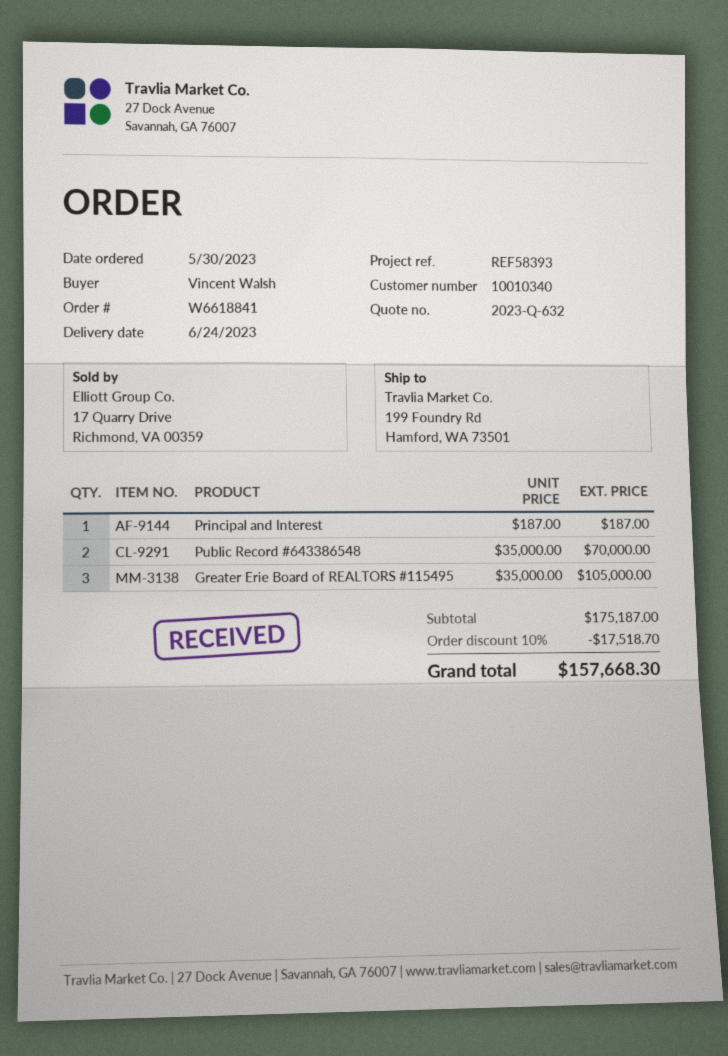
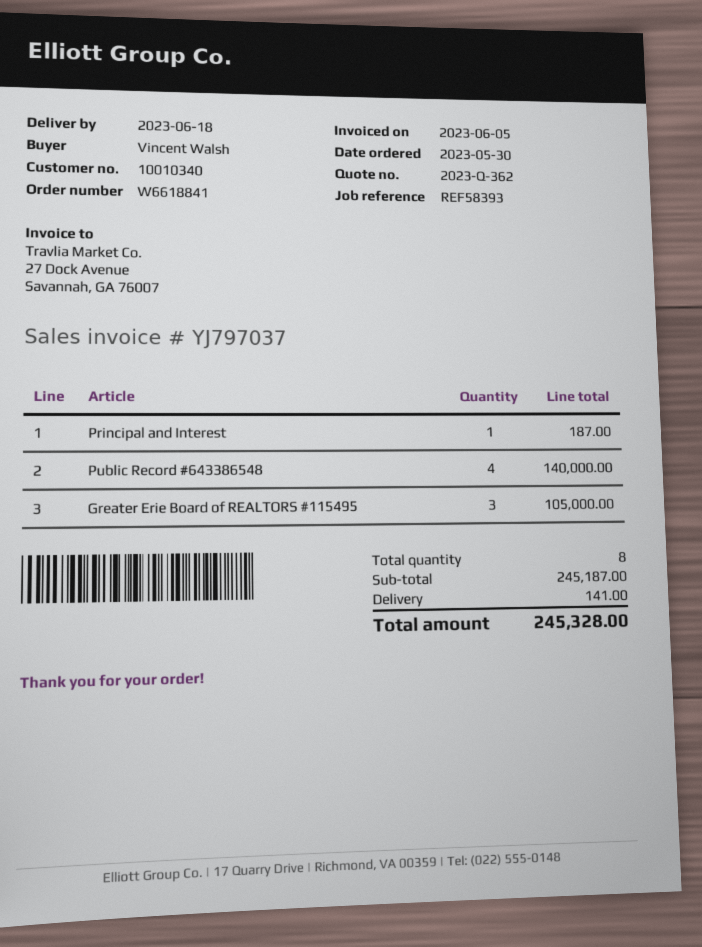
quote number: 2023-Q-632 -> 2023-Q-362
delivery date: 2023-06-24 -> 2023-06-18
Public Record #643386548: 2 for 70000.00 -> 4 for 140000.00
subtotal: 175187.00 -> 245187.00
discount: 10% = 17518.70 -> none
shipping: none -> 141.00
total: 157668.30 -> 245328.00

